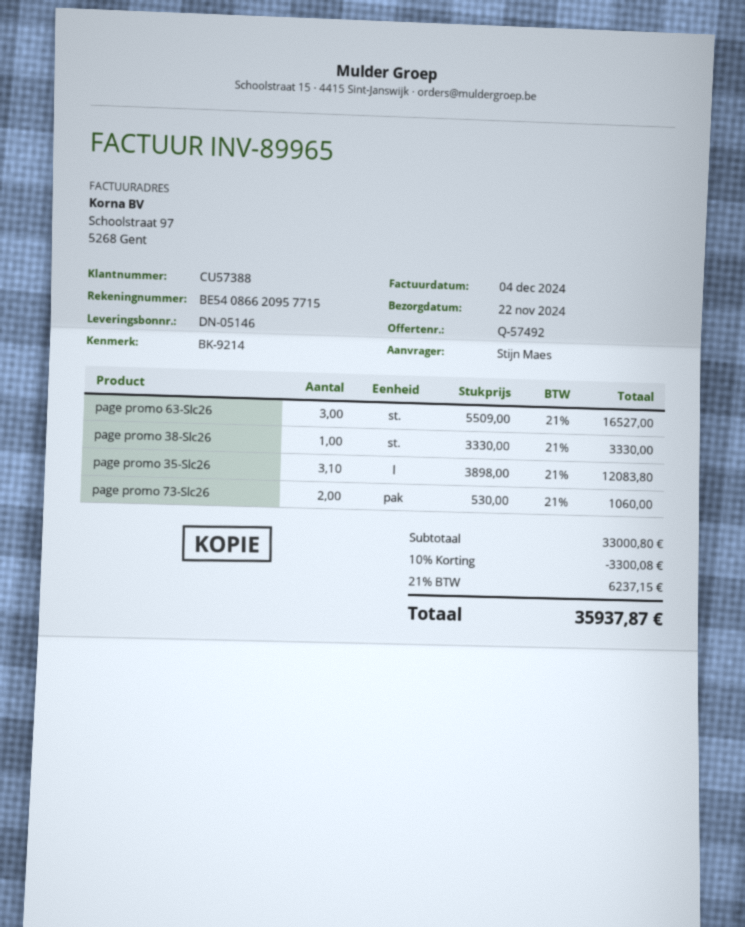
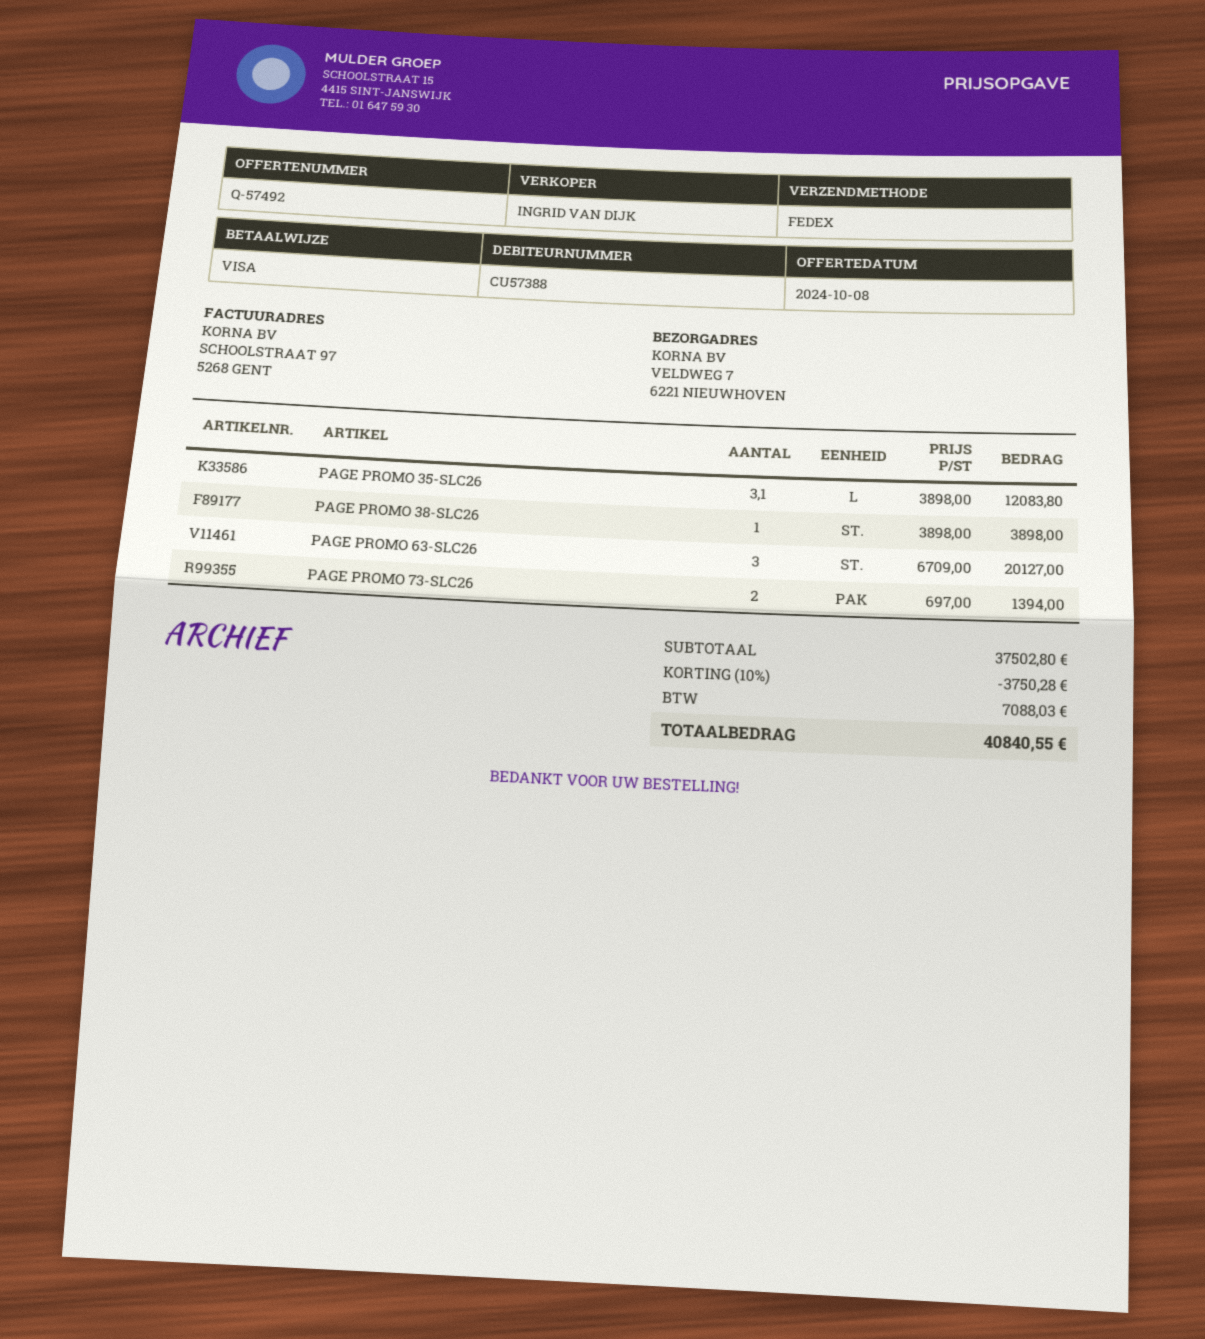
page promo 63-Slc26: 3 x 5509.00 = 16527.00 -> 3 x 6709.00 = 20127.00
page promo 38-Slc26: 1 x 3330.00 = 3330.00 -> 1 x 3898.00 = 3898.00
page promo 73-Slc26: 2 x 530.00 = 1060.00 -> 2 x 697.00 = 1394.00
subtotal: 33000.80 -> 37502.80
discount: 10% = 3300.08 -> 10% = 3750.28
tax: 6237.15 -> 7088.03
total: 35937.87 -> 40840.55

